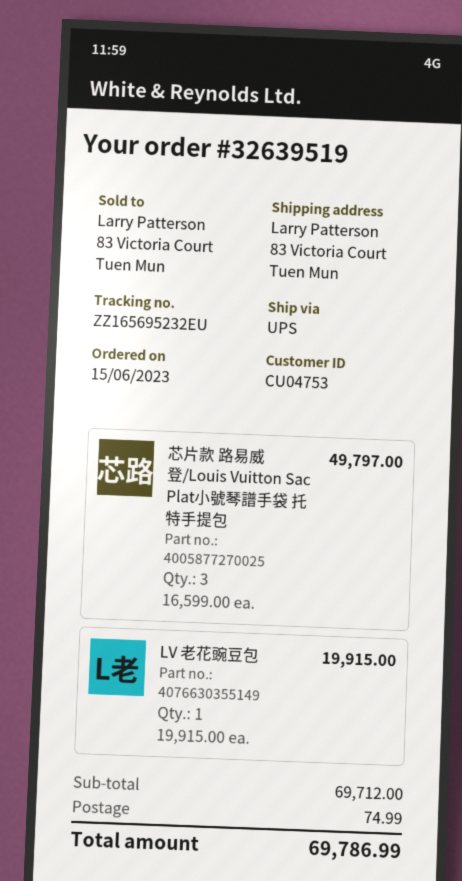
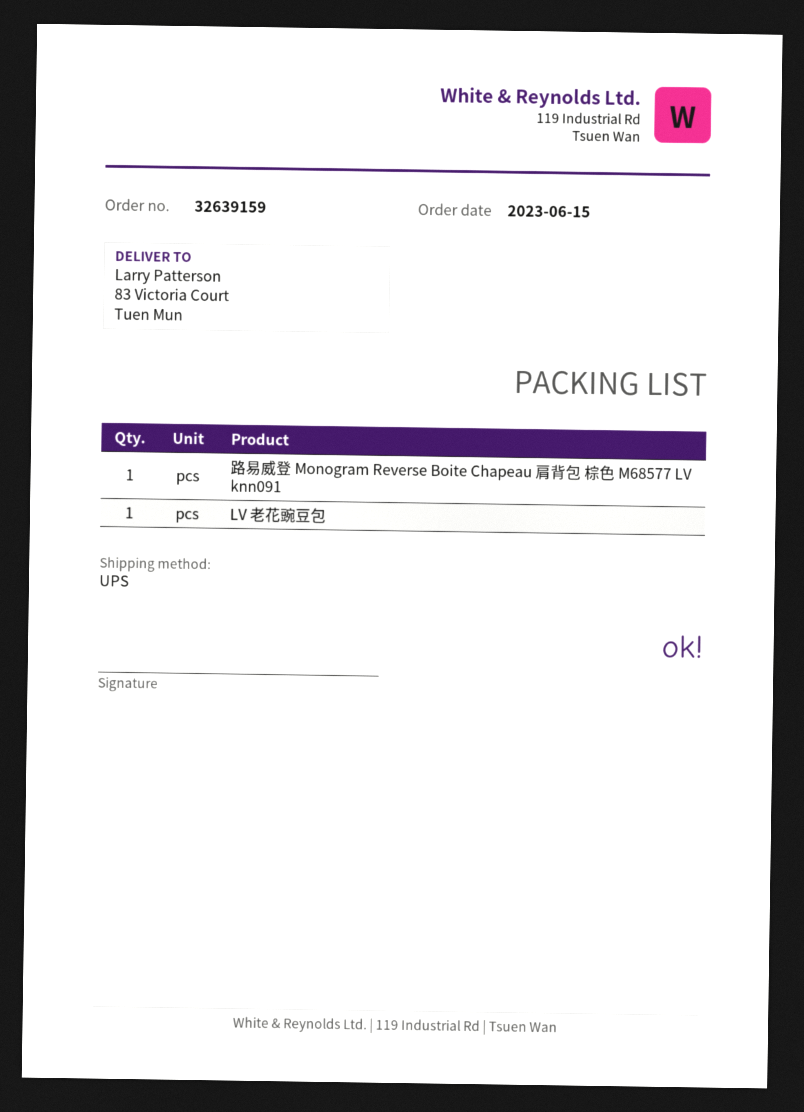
order number: 32639519 -> 32639159
芯片款 路易威登/Louis Vuitton Sac Plat小號琴譜手袋 托特手提包: 3 -> none
路易威登 Monogram Reverse Boite Chapeau 肩背包 棕色 M68577 LV knn091: none -> 1

